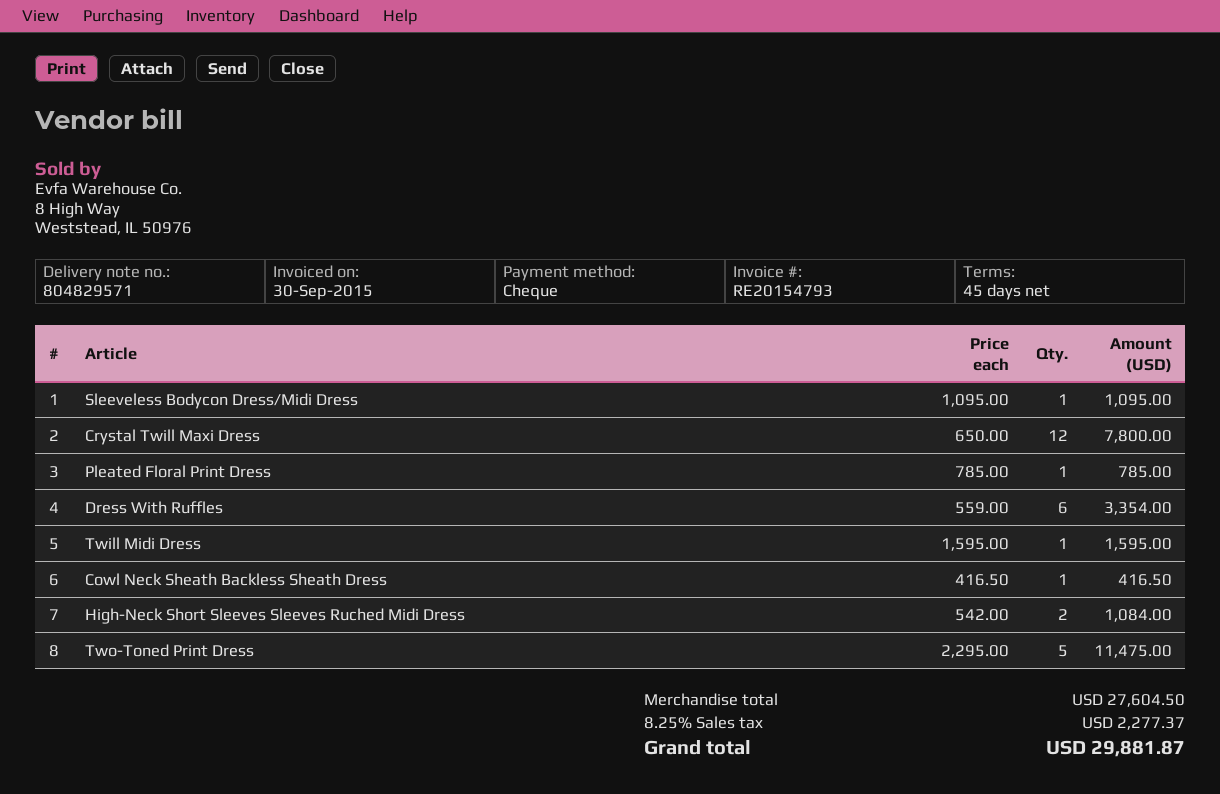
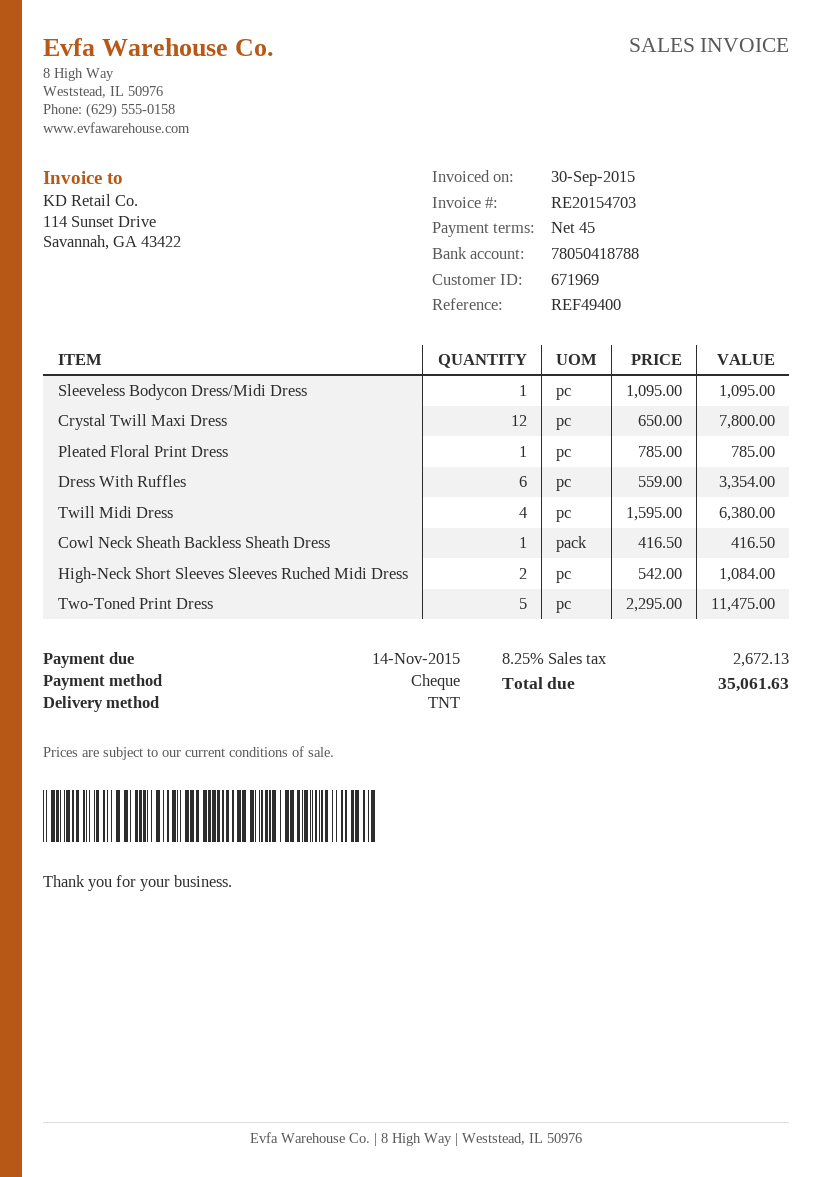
invoice number: RE20154793 -> RE20154703
Twill Midi Dress: 1 x 1595.00 = 1595.00 -> 4 x 1595.00 = 6380.00
tax: 8.25% = 2277.37 -> 8.25% = 2672.13
total: 29881.87 -> 35061.63

